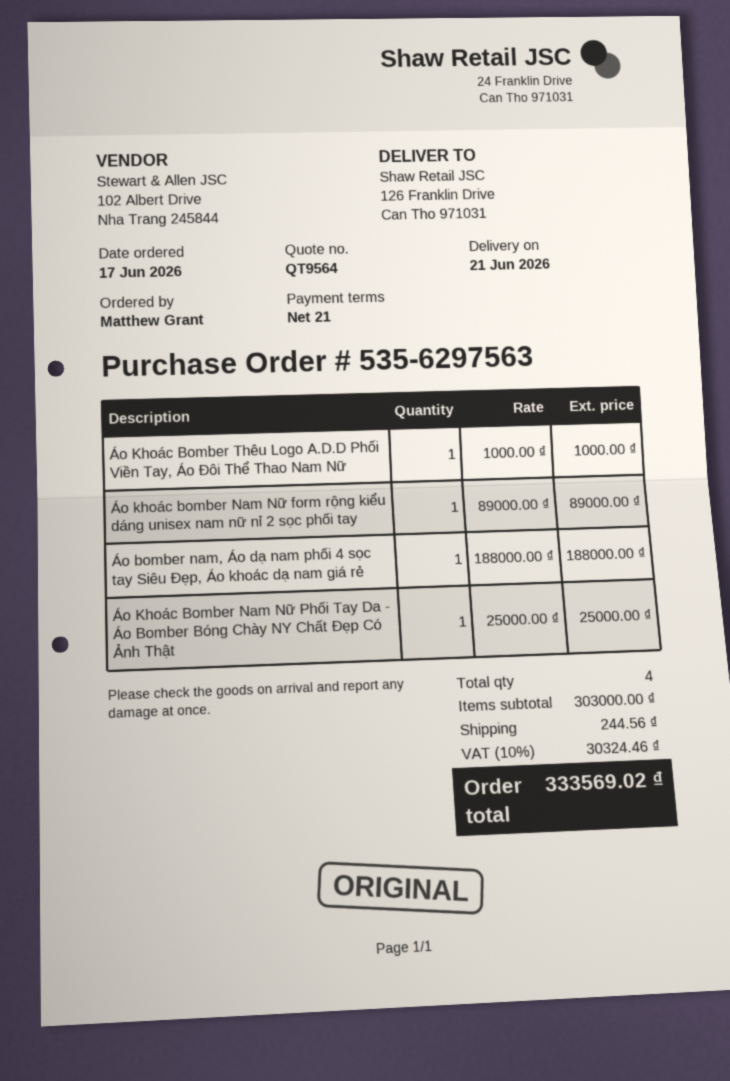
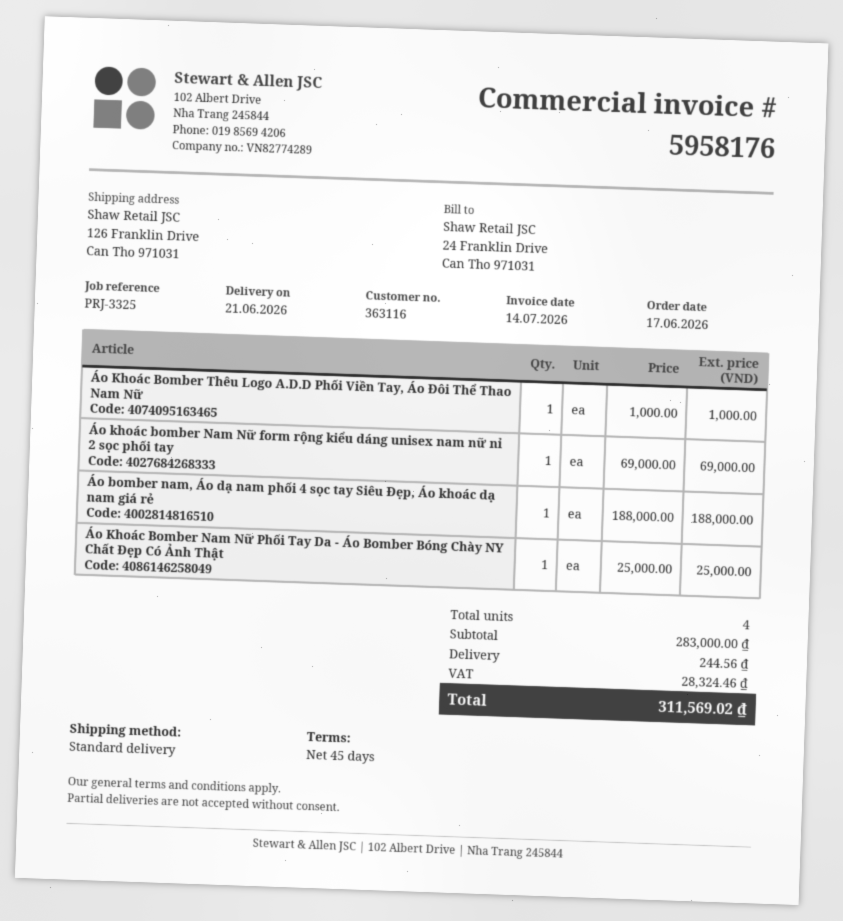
payment terms: 21 days -> 45 days
Áo khoác bomber Nam Nữ form rộng kiểu dáng unisex nam nữ nỉ 2 sọc phối tay: 1 x 89000.00 = 89000.00 -> 1 x 69000.00 = 69000.00
subtotal: 303000.00 -> 283000.00
tax: 30324.46 -> 28324.46
total: 333569.02 -> 311569.02

